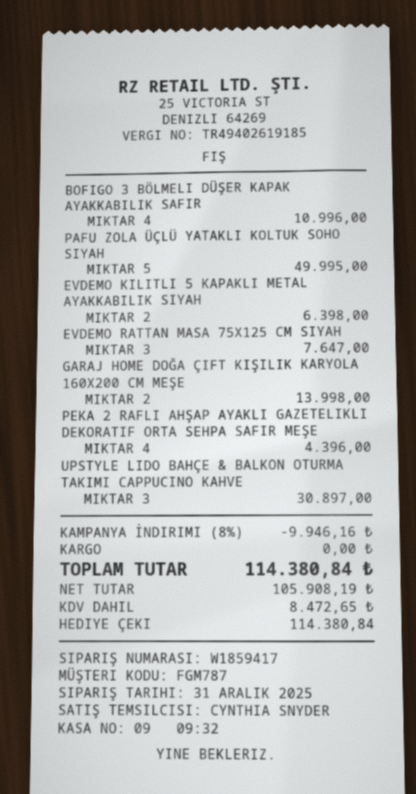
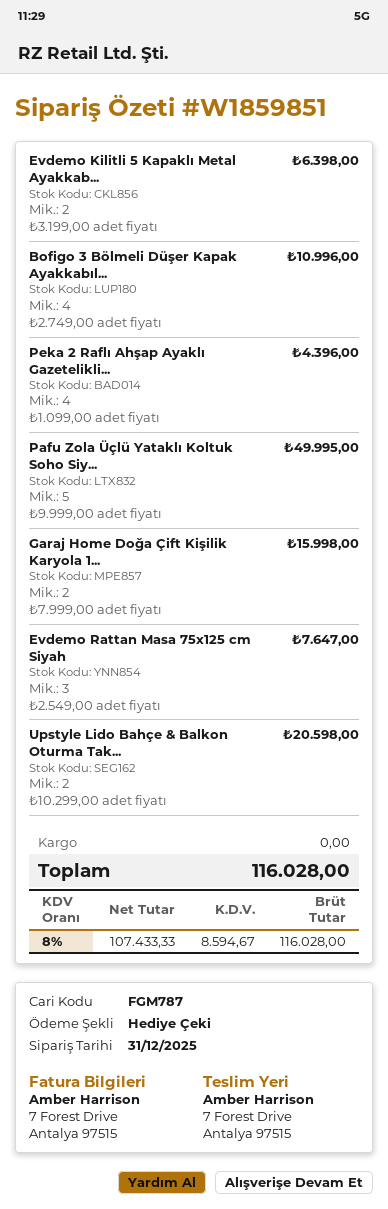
order number: W1859417 -> W1859851
GARAJ HOME DOĞA ÇIFT KIŞILIK KARYOLA 160X200 CM MEŞE: 2 for 13998.00 -> 2 for 15998.00
UPSTYLE LIDO BAHÇE & BALKON OTURMA TAKIMI CAPPUCINO KAHVE: 3 for 30897.00 -> 2 for 20598.00
discount: 8% = 9946.16 -> none
net: 105908.19 -> 107433.33
tax: 8472.65 -> 8594.67
total: 114380.84 -> 116028.00

